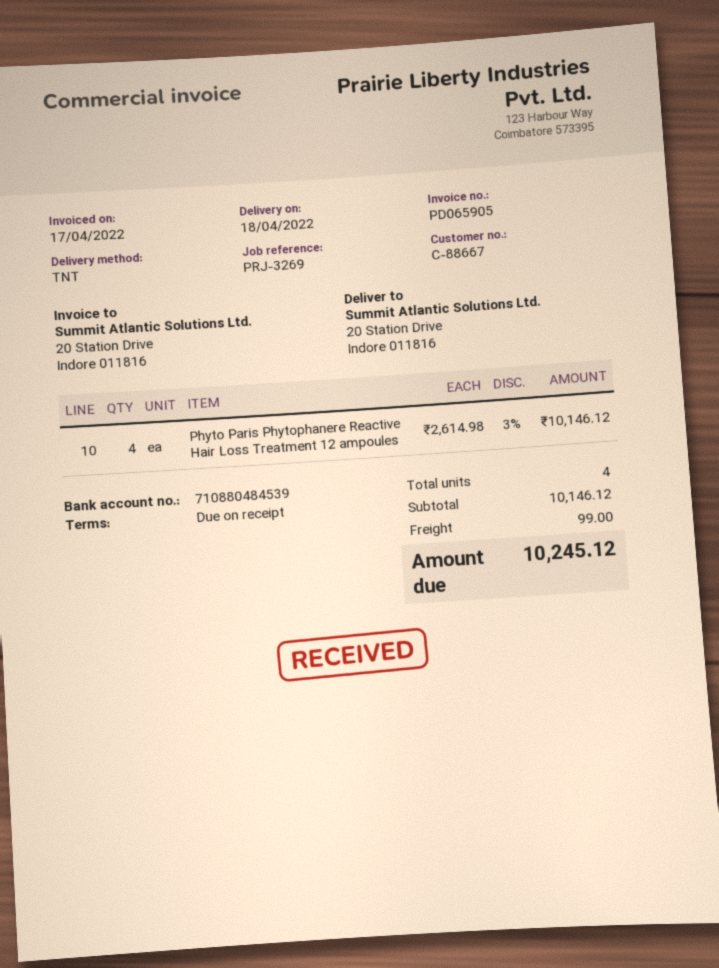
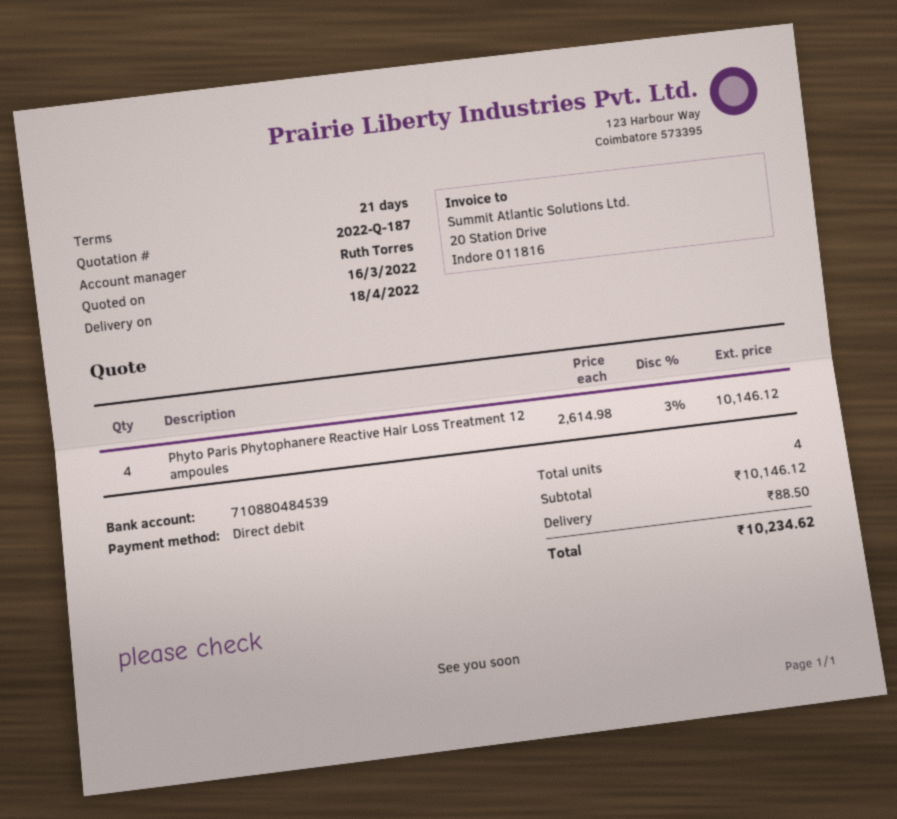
payment terms: on receipt -> 21 days
shipping: 99.00 -> 88.50
total: 10245.12 -> 10234.62

